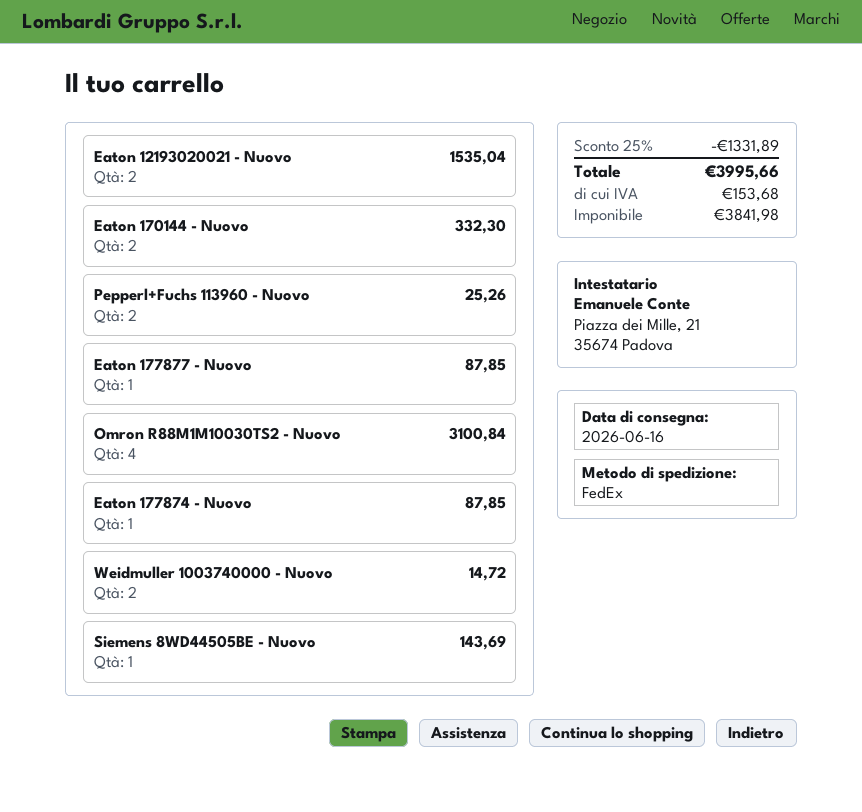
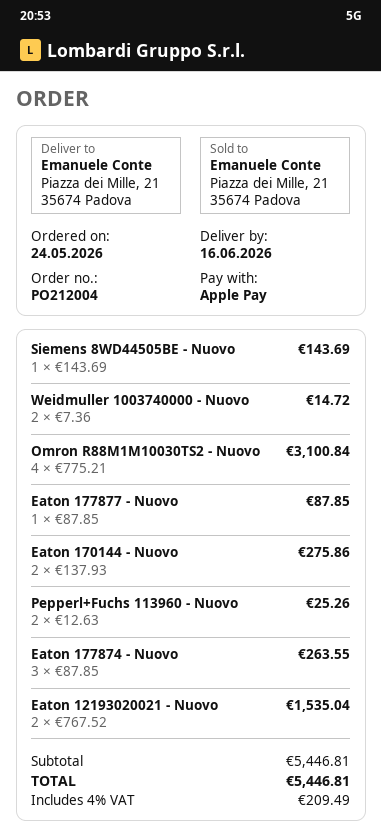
Eaton 170144 - Nuovo: 2 for 332.30 -> 2 for 275.86
Eaton 177874 - Nuovo: 1 for 87.85 -> 3 for 263.55
discount: 25% = 1331.89 -> none
tax: 153.68 -> 209.49
total: 3995.66 -> 5446.81

